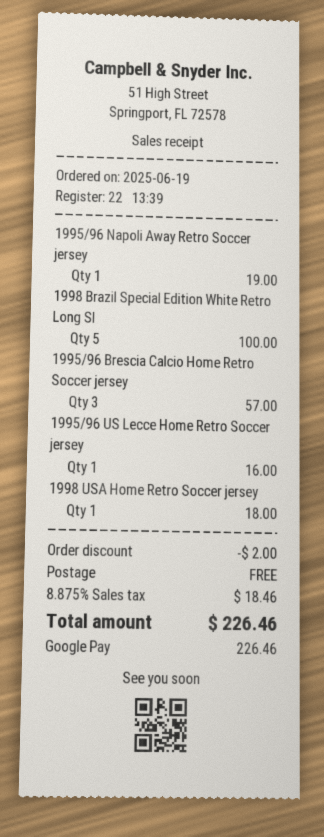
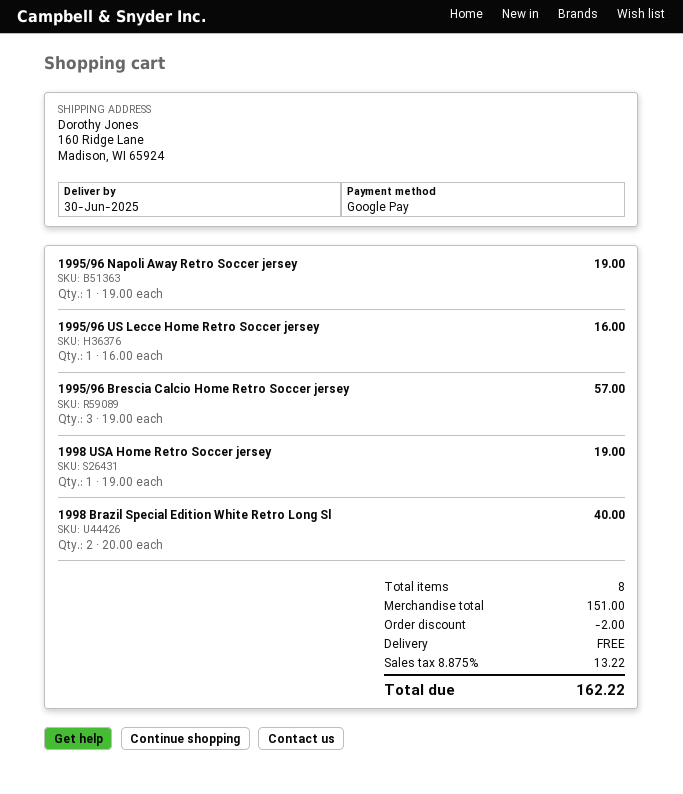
1998 Brazil Special Edition White Retro Long Sl: 5 for 100.00 -> 2 for 40.00
1998 USA Home Retro Soccer jersey: 1 for 18.00 -> 1 for 19.00
tax: 8.875% = 18.46 -> 8.875% = 13.22
total: 226.46 -> 162.22

